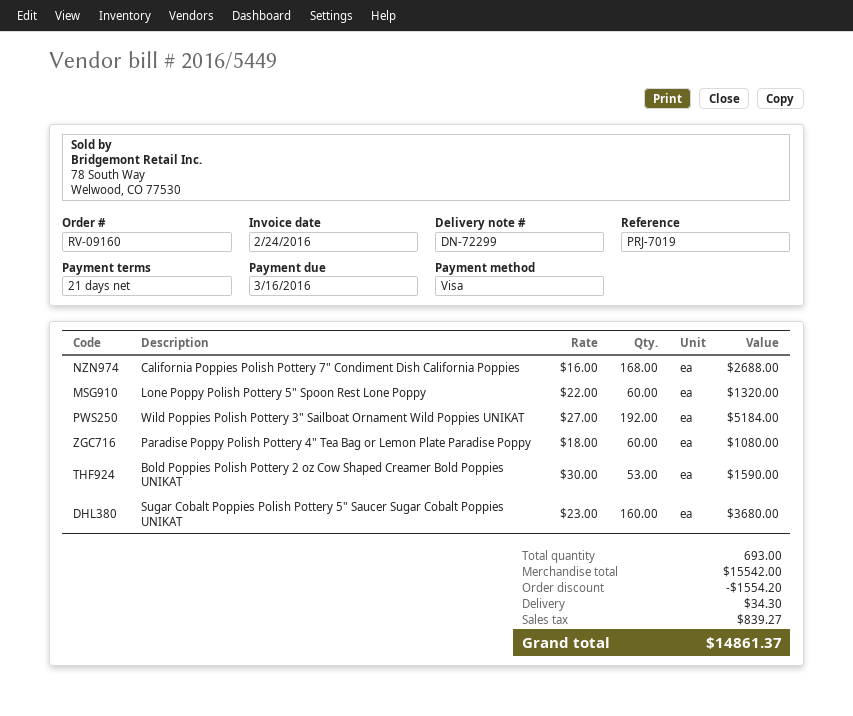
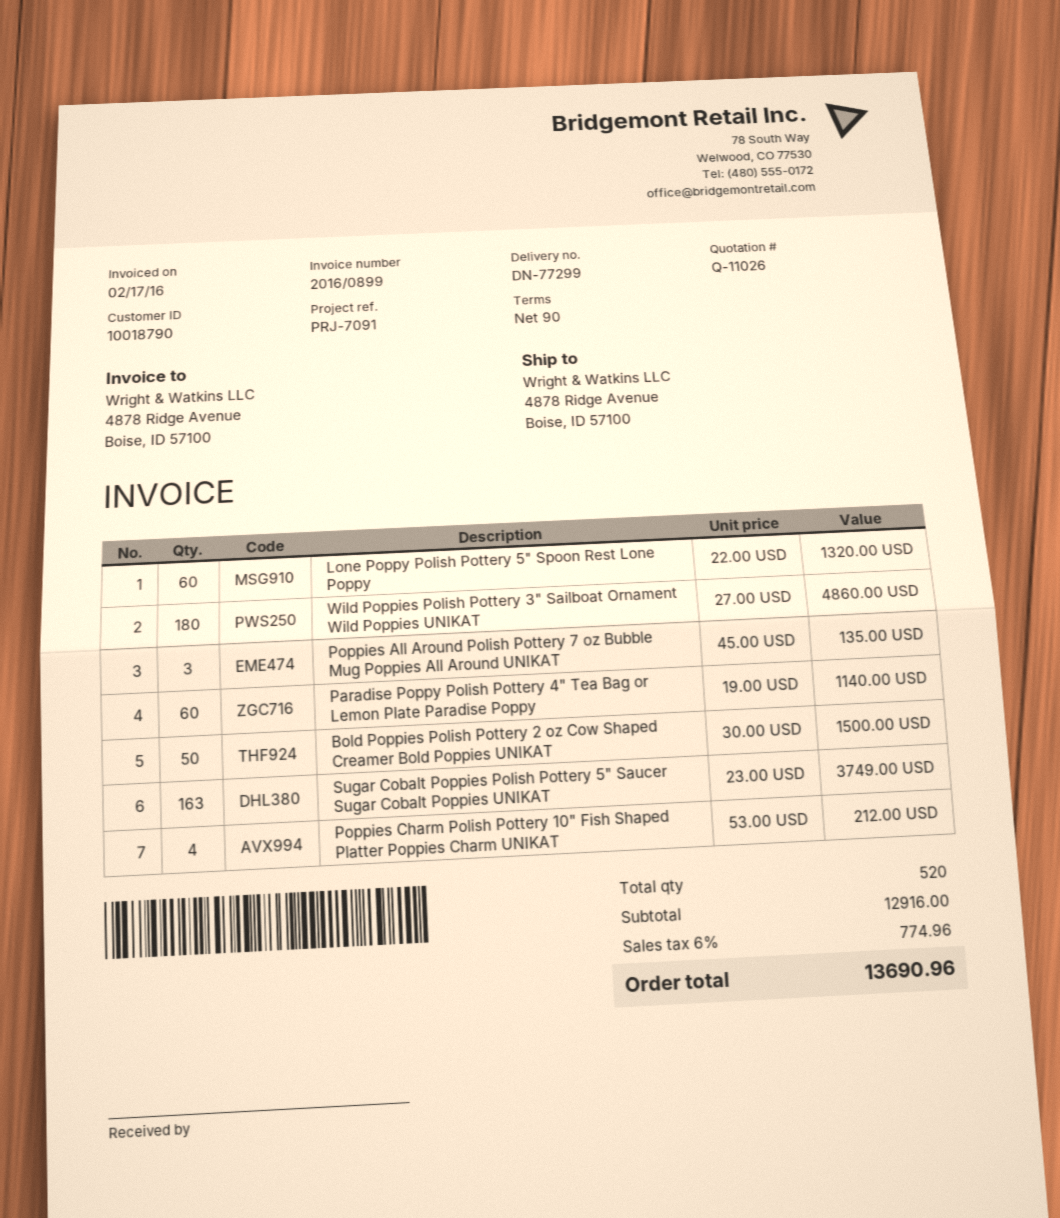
delivery note number: DN-72299 -> DN-77299
invoice number: 2016/5449 -> 2016/0899
invoice date: 2016-02-24 -> 2016-02-17
payment terms: 21 days -> 90 days
reference: PRJ-7019 -> PRJ-7091
California Poppies Polish Pottery 7" Condiment Dish California Poppies: 168 x 16.00 = 2688.00 -> none
Wild Poppies Polish Pottery 3" Sailboat Ornament Wild Poppies UNIKAT: 192 x 27.00 = 5184.00 -> 180 x 27.00 = 4860.00
Paradise Poppy Polish Pottery 4" Tea Bag or Lemon Plate Paradise Poppy: 60 x 18.00 = 1080.00 -> 60 x 19.00 = 1140.00
Bold Poppies Polish Pottery 2 oz Cow Shaped Creamer Bold Poppies UNIKAT: 53 x 30.00 = 1590.00 -> 50 x 30.00 = 1500.00
Sugar Cobalt Poppies Polish Pottery 5" Saucer Sugar Cobalt Poppies UNIKAT: 160 x 23.00 = 3680.00 -> 163 x 23.00 = 3749.00
Poppies All Around Polish Pottery 7 oz Bubble Mug Poppies All Around UNIKAT: none -> 3 x 45.00 = 135.00
Poppies Charm Polish Pottery 10" Fish Shaped Platter Poppies Charm UNIKAT: none -> 4 x 53.00 = 212.00
total quantity: 693 -> 520
subtotal: 15542.00 -> 12916.00
discount: 1554.20 -> none
shipping: 34.30 -> none
tax: 839.27 -> 774.96
total: 14861.37 -> 13690.96

